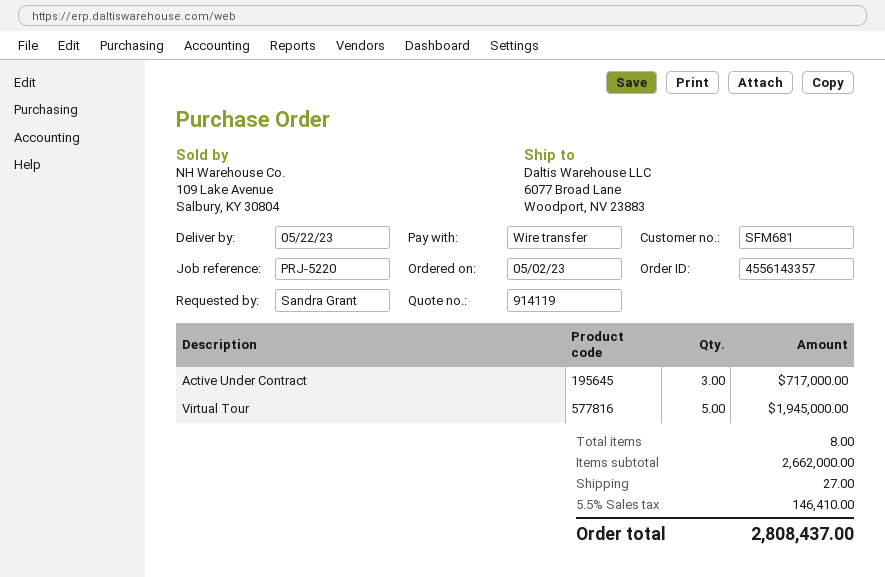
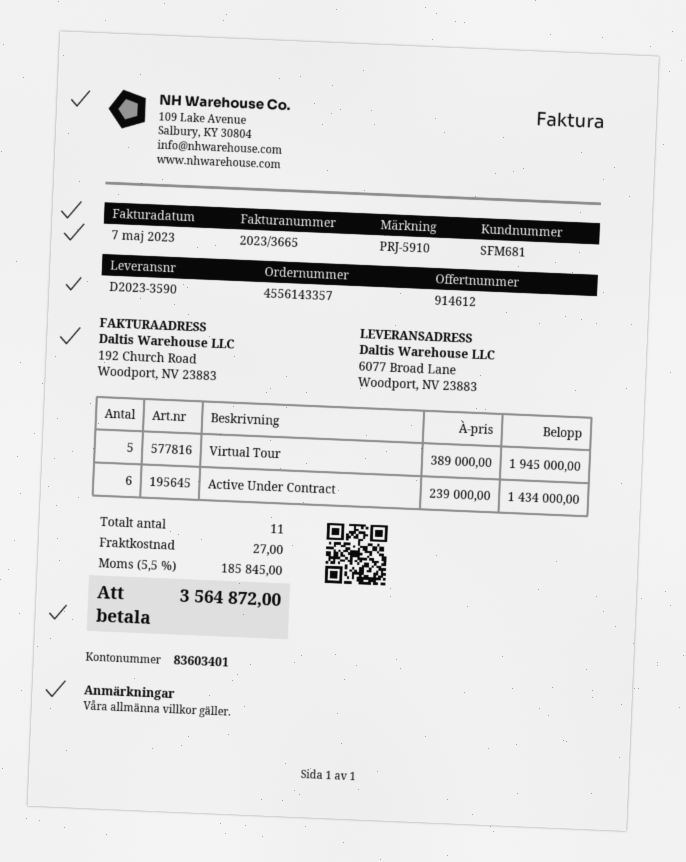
quote number: 914119 -> 914612
reference: PRJ-5220 -> PRJ-5910
Active Under Contract: 3 for 717000.00 -> 6 for 1434000.00
total quantity: 8 -> 11
tax: 5.5% = 146410.00 -> 5.5% = 185845.00
total: 2808437.00 -> 3564872.00

